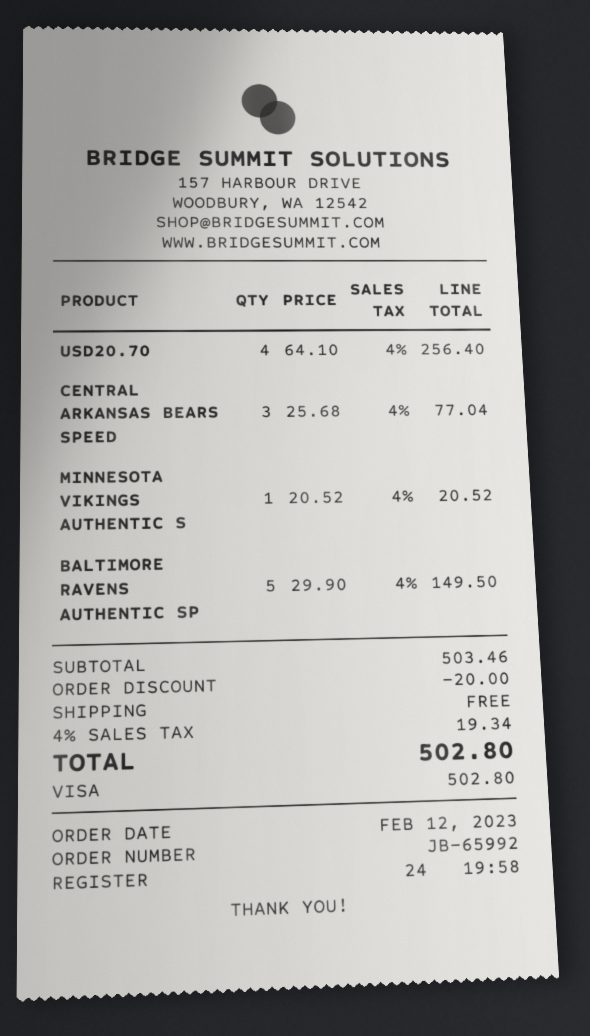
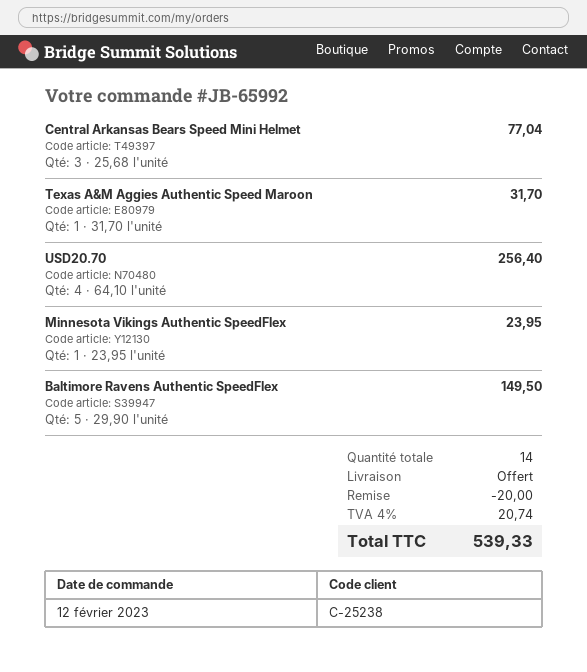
MINNESOTA VIKINGS AUTHENTIC S: 1 x 20.52 = 20.52 -> 1 x 23.95 = 23.95
Texas A&M Aggies Authentic Speed Maroon: none -> 1 x 31.70 = 31.70
tax: 4% = 19.34 -> 4% = 20.74
total: 502.80 -> 539.33

